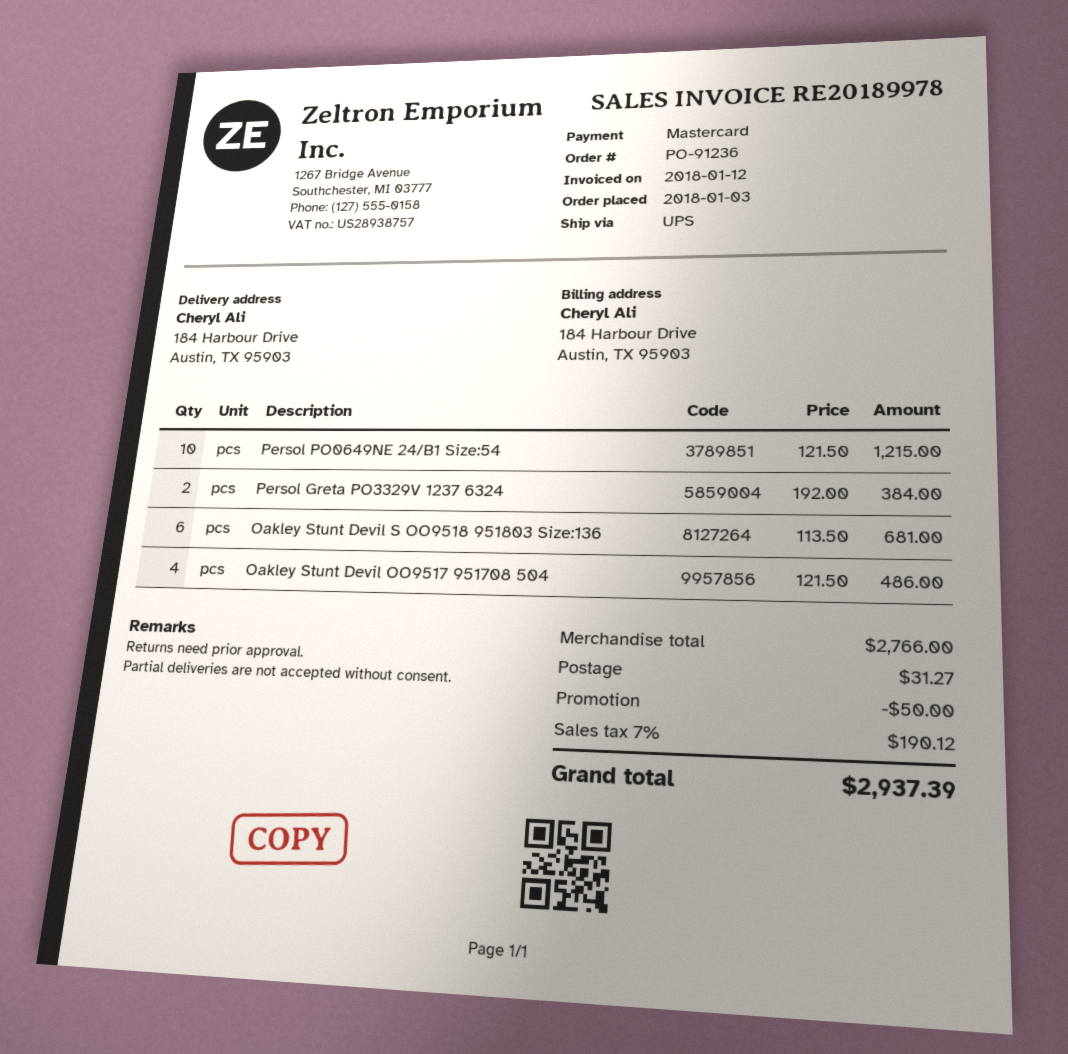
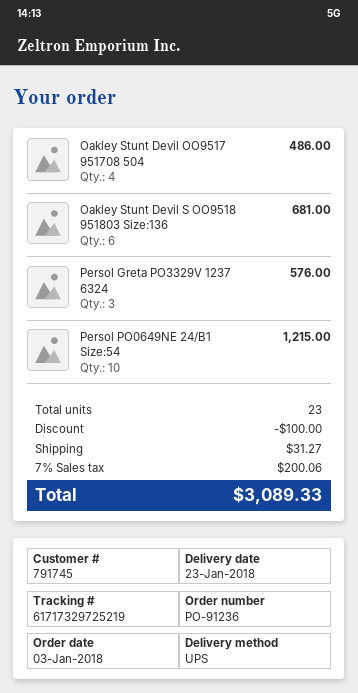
Persol Greta PO3329V 1237 6324: 2 for 384.00 -> 3 for 576.00
discount: 50.00 -> 100.00
tax: 7% = 190.12 -> 7% = 200.06
total: 2937.39 -> 3089.33

